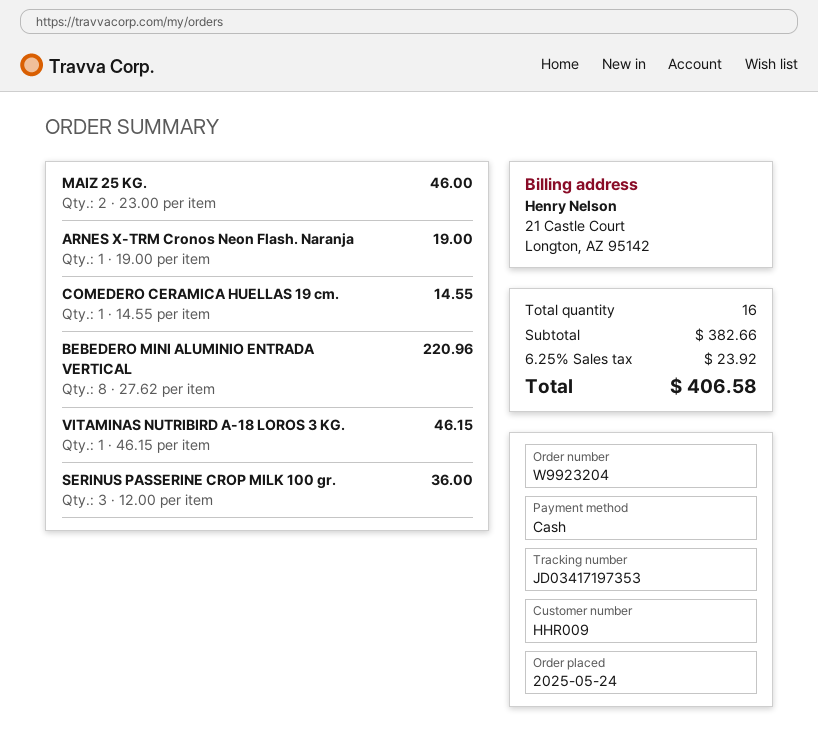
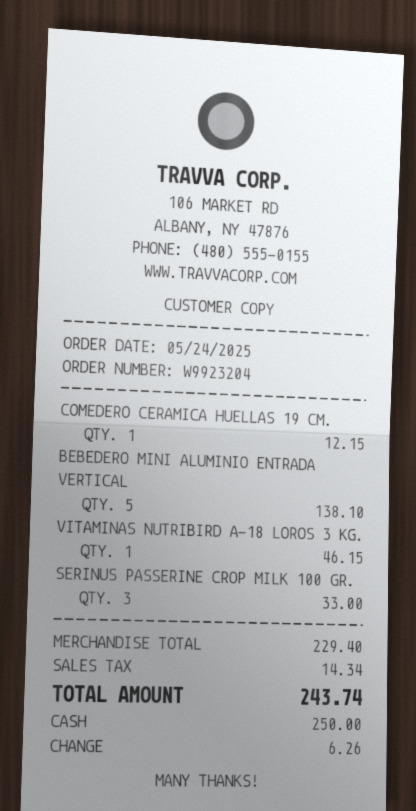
MAIZ 25 KG.: 2 for 46.00 -> none
ARNES X-TRM Cronos Neon Flash. Naranja: 1 for 19.00 -> none
COMEDERO CERAMICA HUELLAS 19 cm.: 1 for 14.55 -> 1 for 12.15
BEBEDERO MINI ALUMINIO ENTRADA VERTICAL: 8 for 220.96 -> 5 for 138.10
SERINUS PASSERINE CROP MILK 100 gr.: 3 for 36.00 -> 3 for 33.00
subtotal: 382.66 -> 229.40
tax: 23.92 -> 14.34
total: 406.58 -> 243.74

